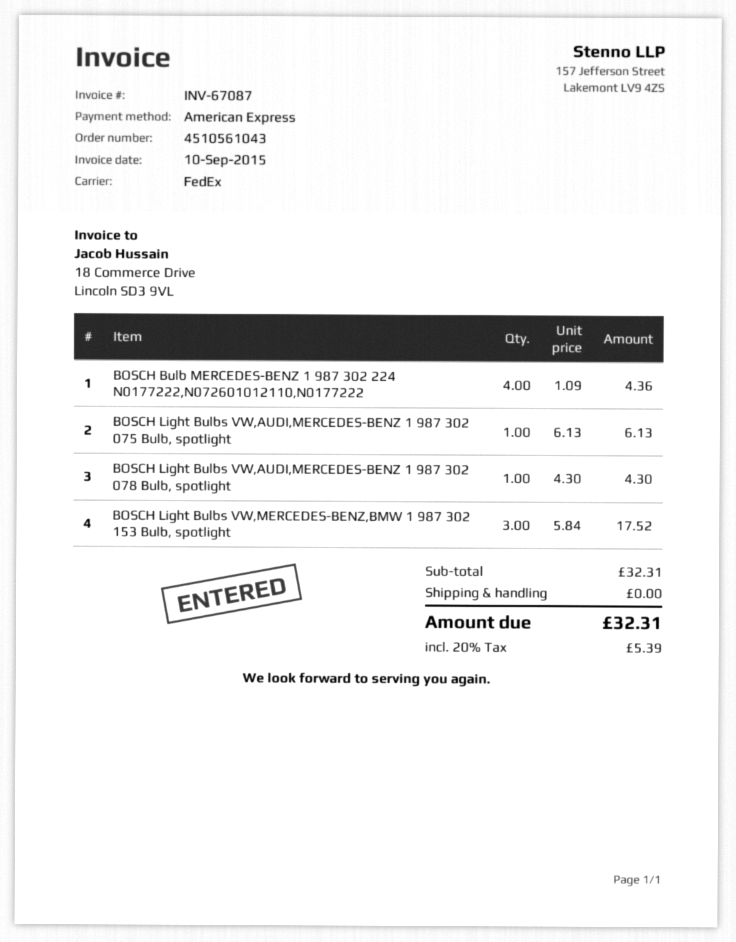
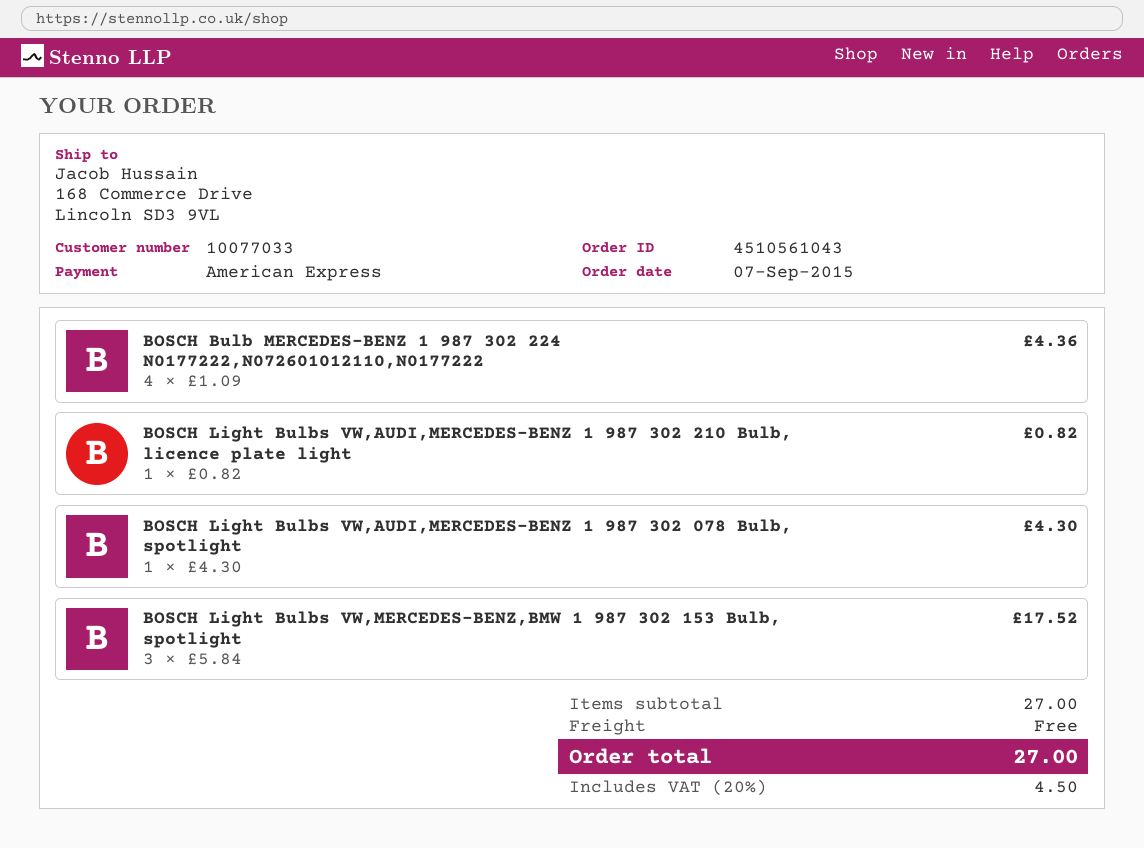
BOSCH Light Bulbs VW,AUDI,MERCEDES-BENZ 1 987 302 075 Bulb, spotlight: 1 x 6.13 = 6.13 -> none
BOSCH Light Bulbs VW,AUDI,MERCEDES-BENZ 1 987 302 210 Bulb, licence plate light: none -> 1 x 0.82 = 0.82
subtotal: 32.31 -> 27.00
tax: 20% = 5.39 -> 20% = 4.50
total: 32.31 -> 27.00

